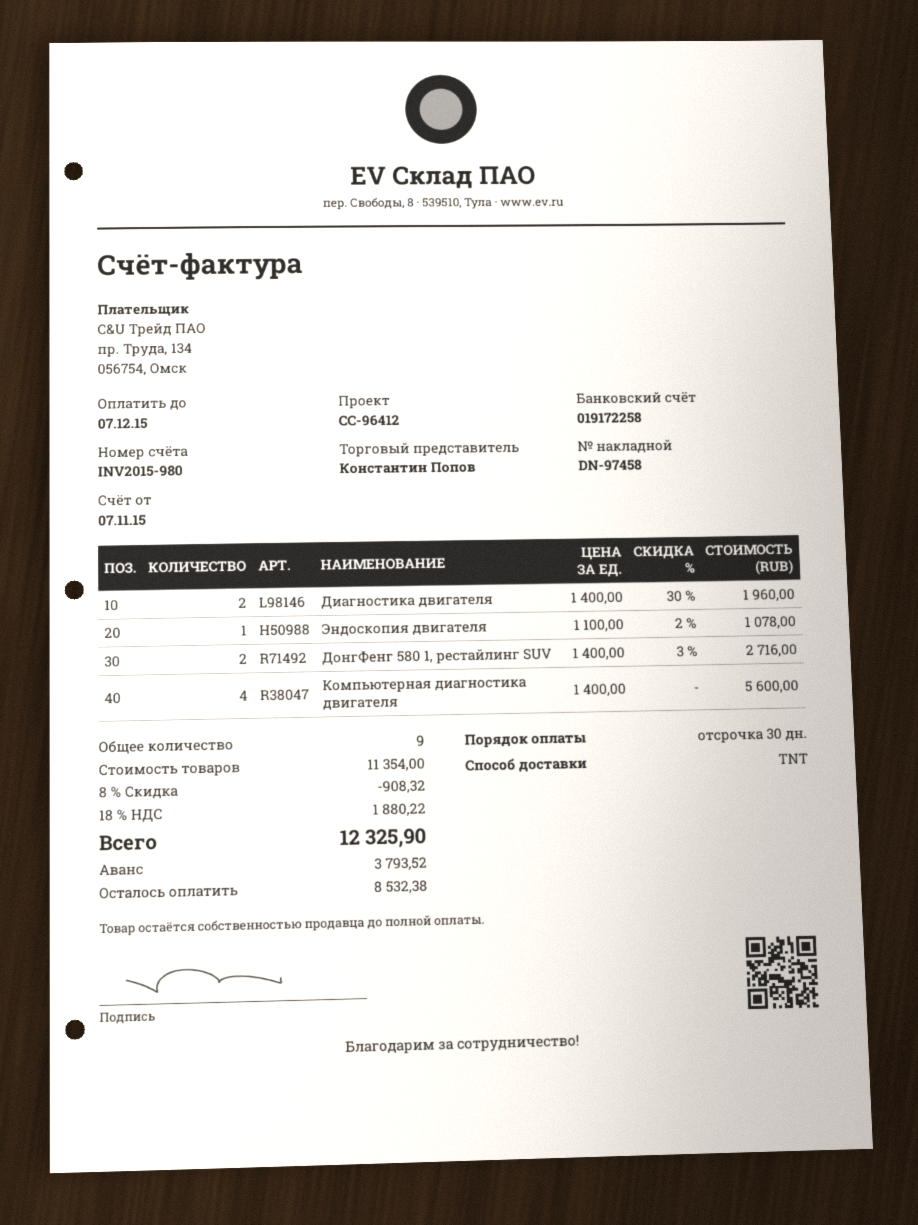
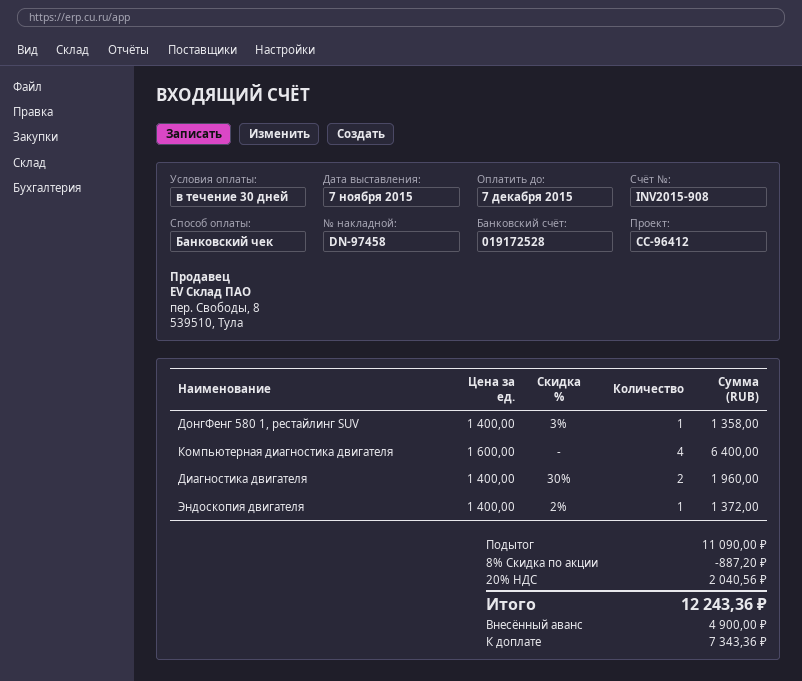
invoice number: INV2015-980 -> INV2015-908
bank account: 019172258 -> 019172528
Эндоскопия двигателя: 1 x 1100.00 - 2% = 1078.00 -> 1 x 1400.00 - 2% = 1372.00
ДонгФенг 580 1, рестайлинг SUV: 2 x 1400.00 - 3% = 2716.00 -> 1 x 1400.00 - 3% = 1358.00
Компьютерная диагностика двигателя: 4 x 1400.00 = 5600.00 -> 4 x 1600.00 = 6400.00
subtotal: 11354.00 -> 11090.00
discount: 8% = 908.32 -> 8% = 887.20
tax: 18% = 1880.22 -> 20% = 2040.56
total: 12325.90 -> 12243.36
deposit: 3793.52 -> 4900.00
balance: 8532.38 -> 7343.36

